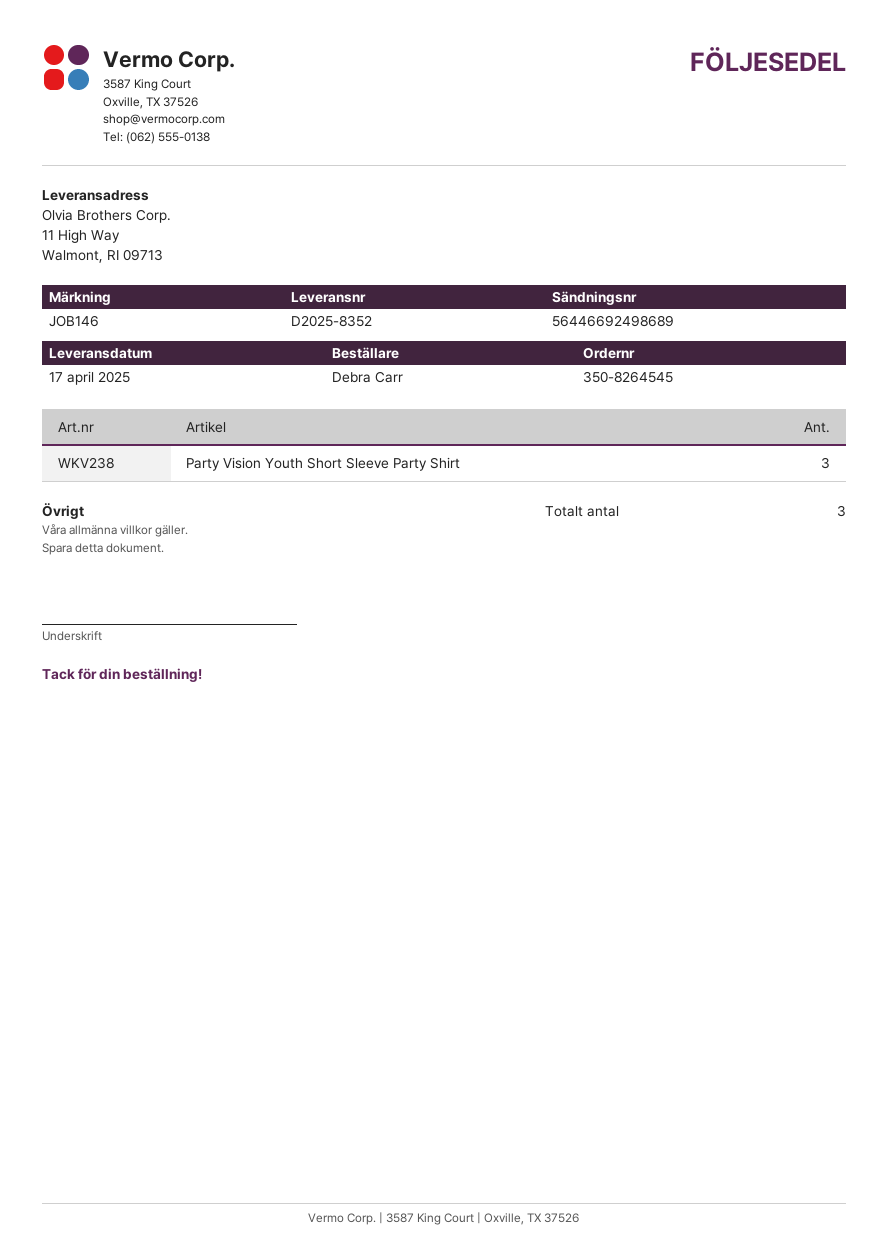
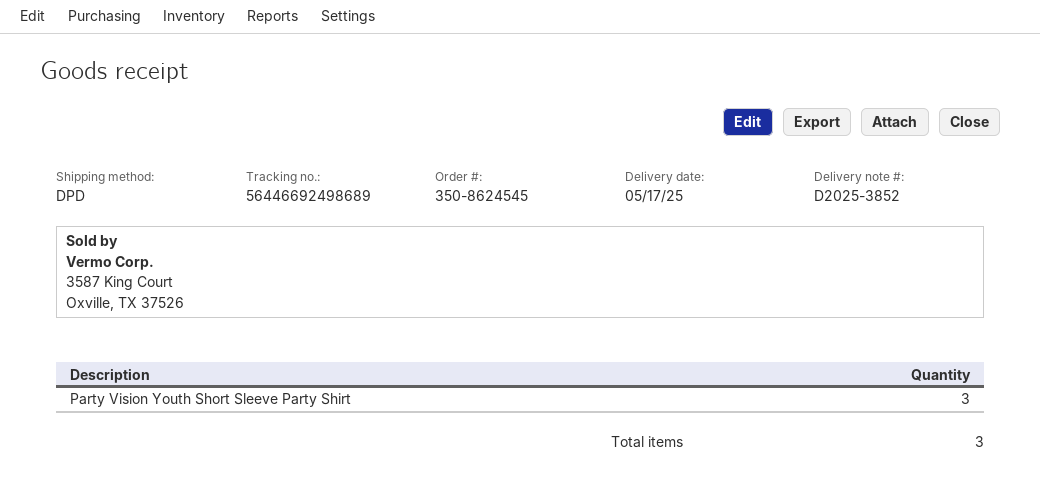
order number: 350-8264545 -> 350-8624545
delivery note number: D2025-8352 -> D2025-3852
delivery date: 2025-04-17 -> 2025-05-17

